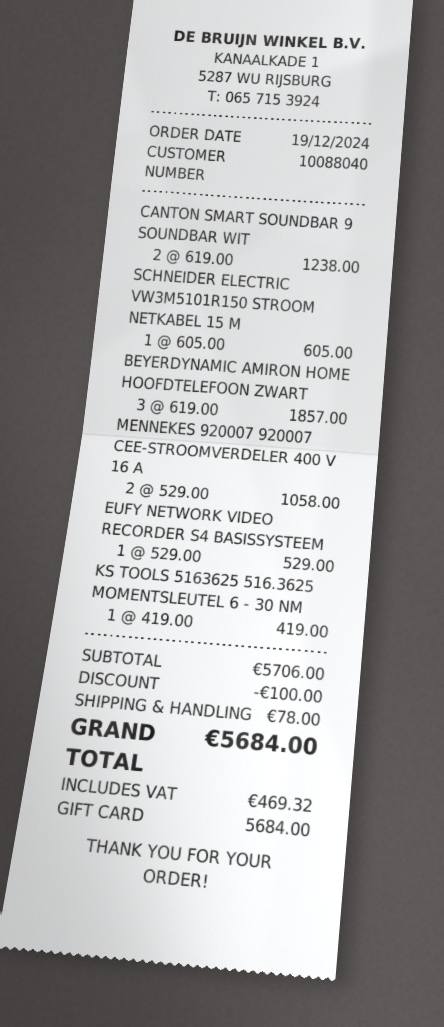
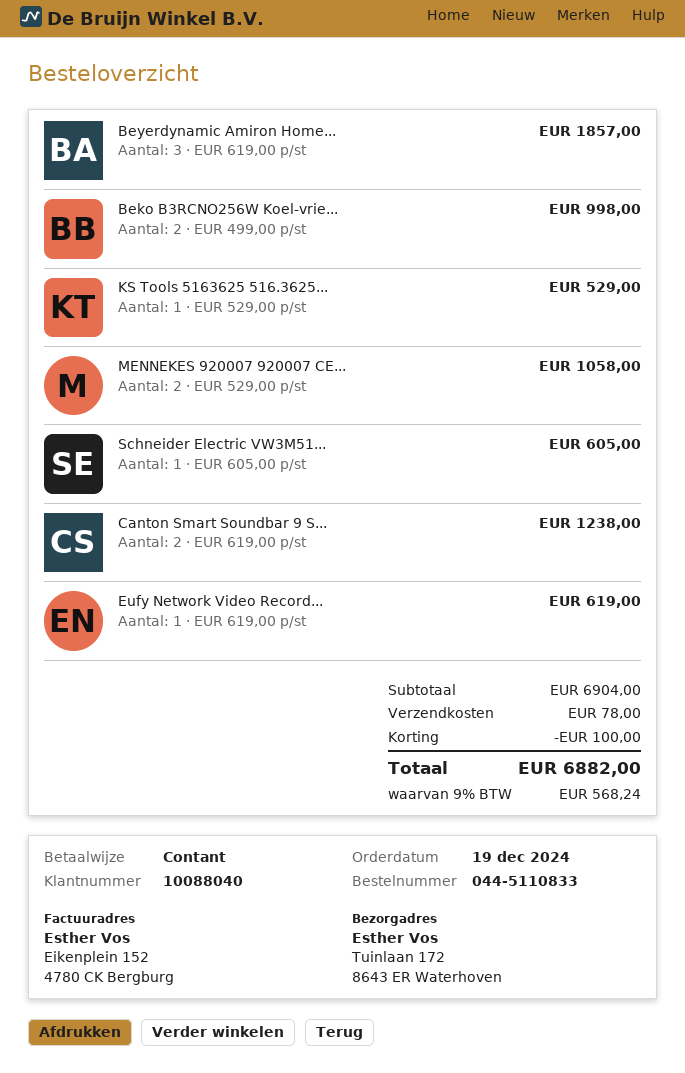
payment method: gift card -> cash
EUFY NETWORK VIDEO RECORDER S4 BASISSYSTEEM: 1 x 529.00 = 529.00 -> 1 x 619.00 = 619.00
KS TOOLS 5163625 516.3625 MOMENTSLEUTEL 6 - 30 NM: 1 x 419.00 = 419.00 -> 1 x 529.00 = 529.00
Beko B3RCNO256W Koel-vrie...: none -> 2 x 499.00 = 998.00
subtotal: 5706.00 -> 6904.00
tax: 469.32 -> 568.24
total: 5684.00 -> 6882.00

